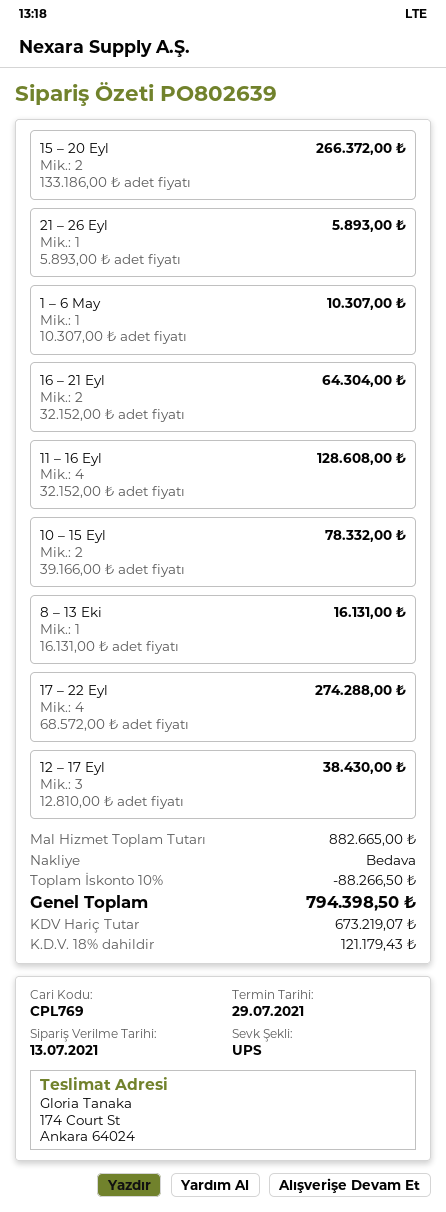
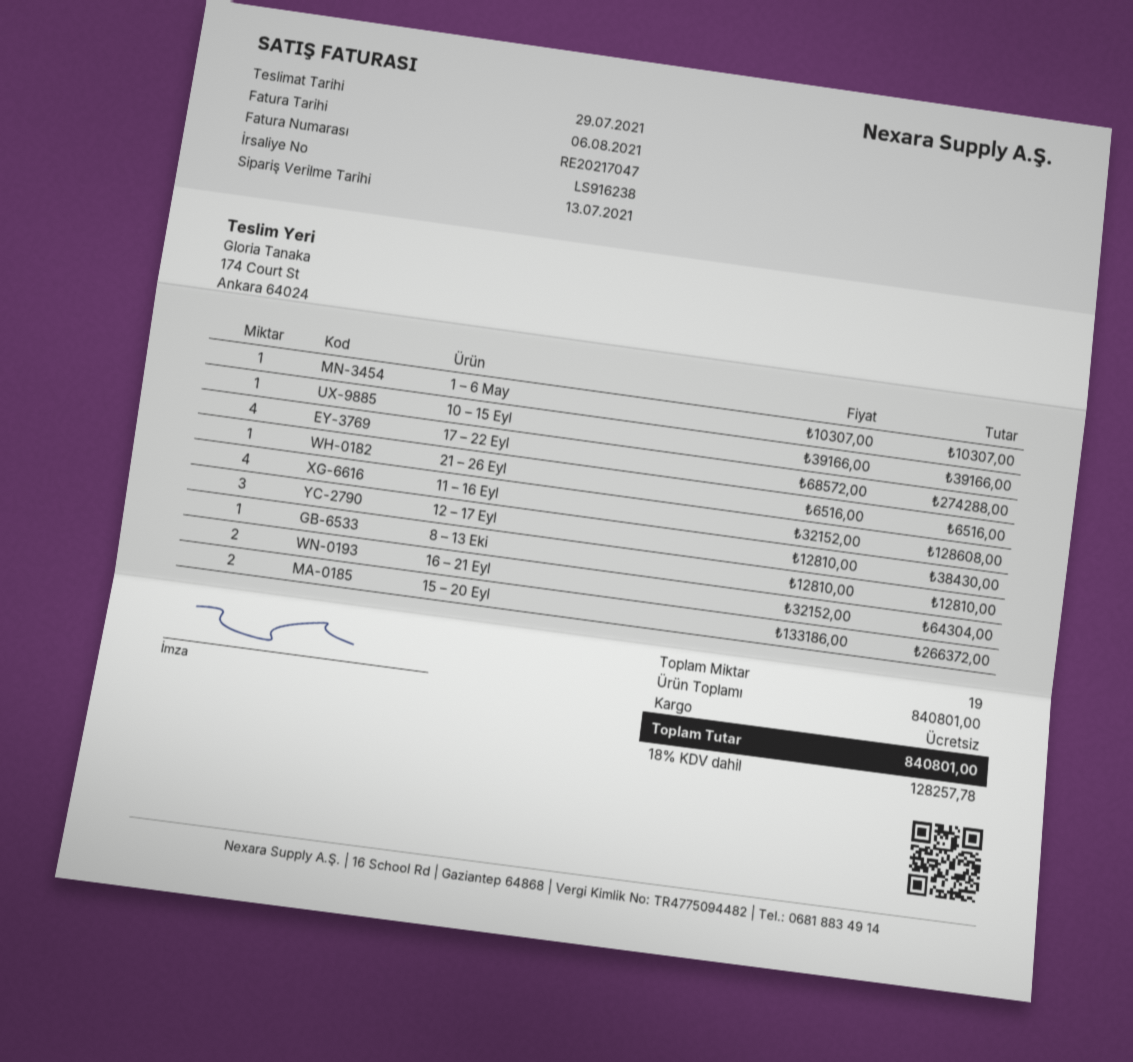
21 – 26 Eyl: 1 x 5893.00 = 5893.00 -> 1 x 6516.00 = 6516.00
10 – 15 Eyl: 2 x 39166.00 = 78332.00 -> 1 x 39166.00 = 39166.00
8 – 13 Eki: 1 x 16131.00 = 16131.00 -> 1 x 12810.00 = 12810.00
subtotal: 882665.00 -> 840801.00
discount: 10% = 88266.50 -> none
tax: 18% = 121179.43 -> 18% = 128257.78
total: 794398.50 -> 840801.00

